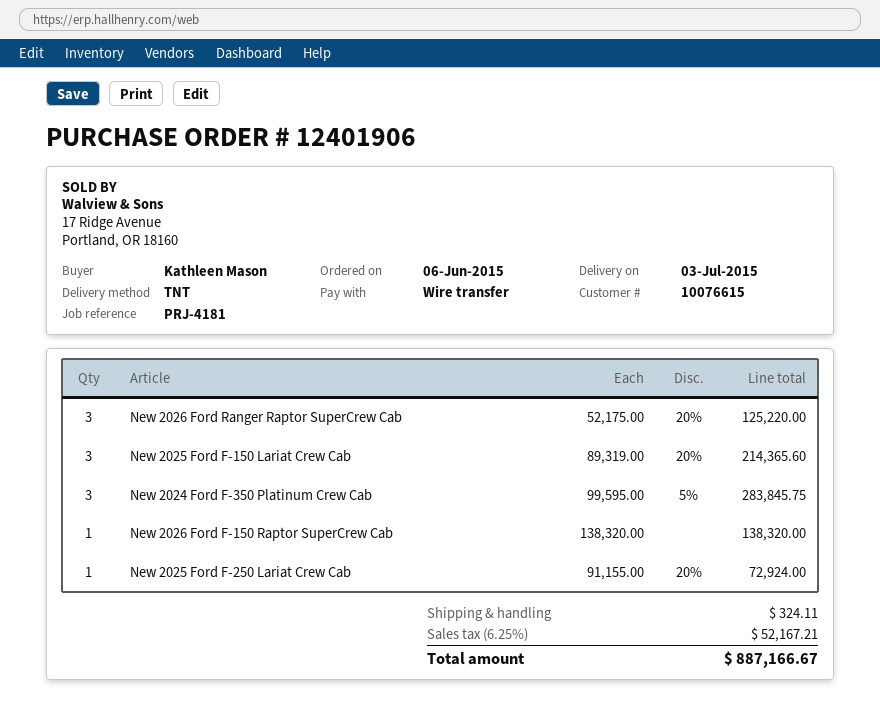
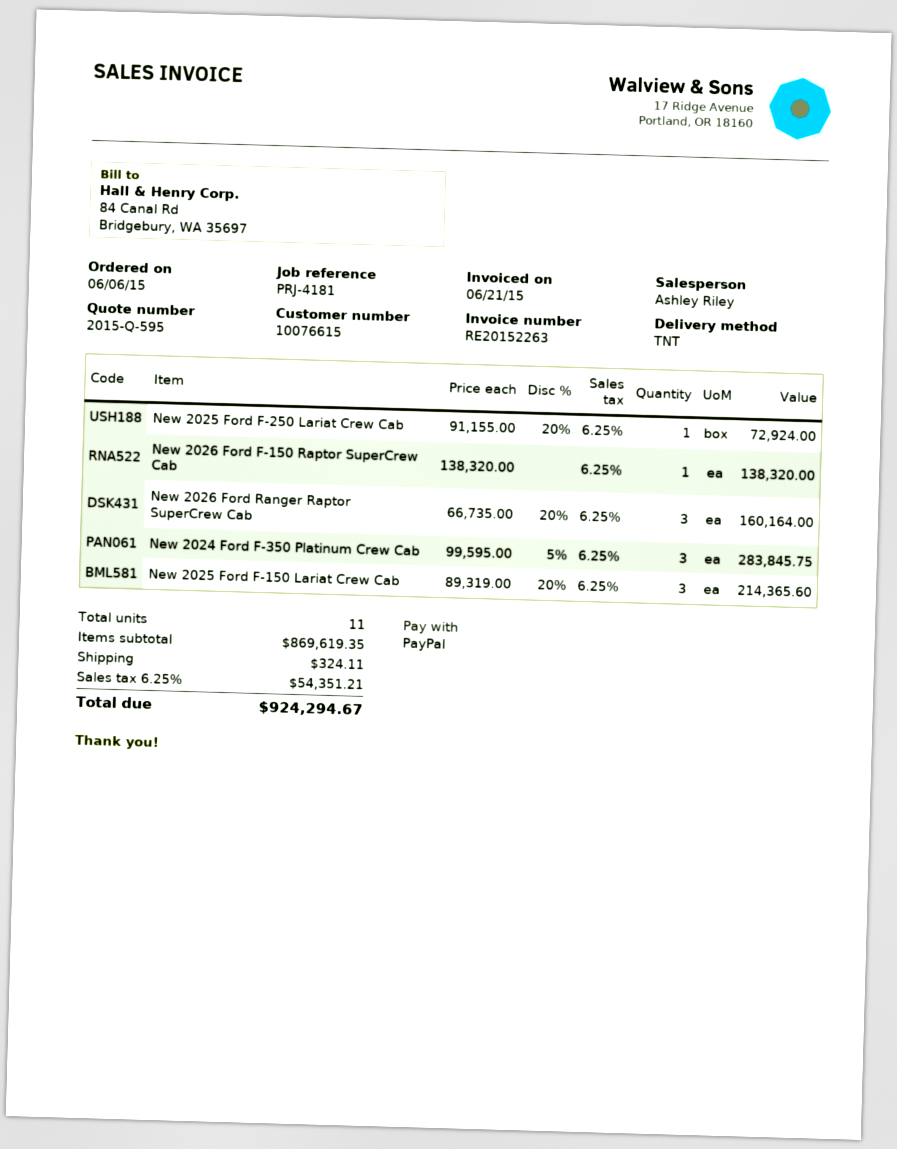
payment method: bank transfer -> PayPal
New 2026 Ford Ranger Raptor SuperCrew Cab: 3 x 52175.00 - 20% = 125220.00 -> 3 x 66735.00 - 20% = 160164.00
tax: 6.25% = 52167.21 -> 6.25% = 54351.21
total: 887166.67 -> 924294.67

